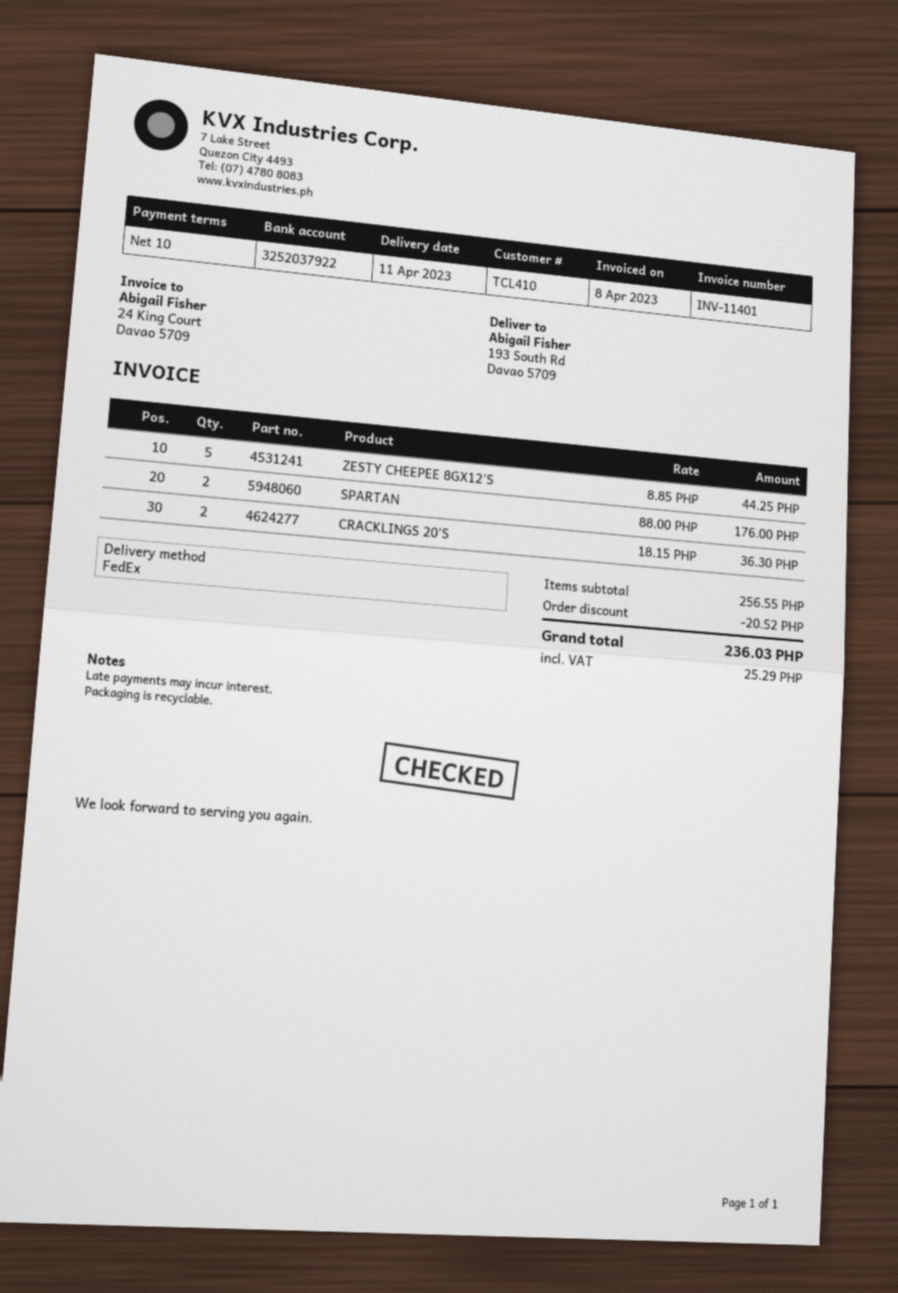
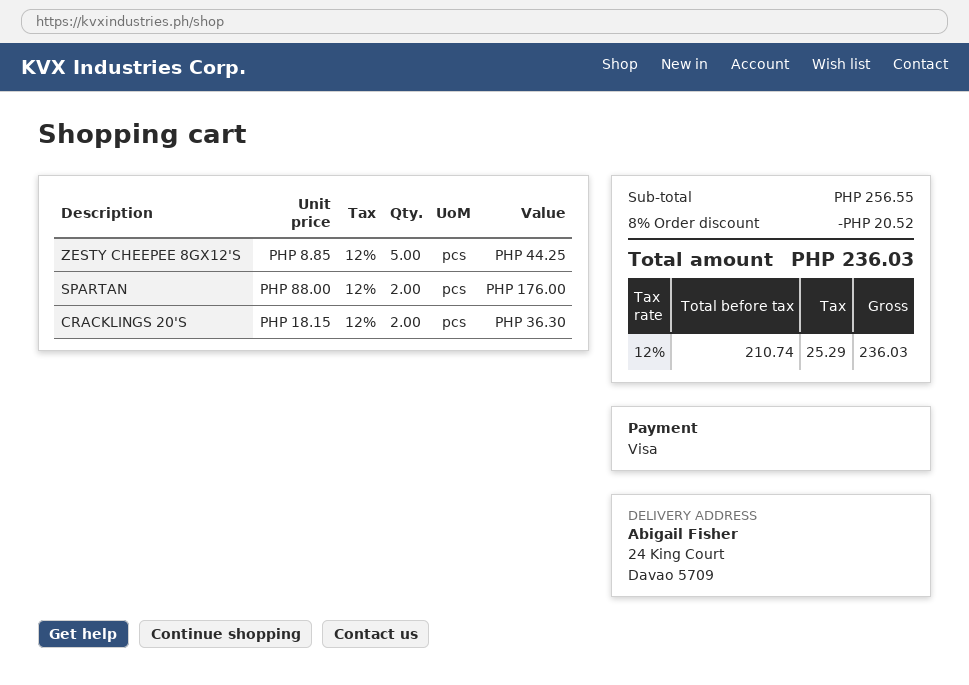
ship to: 193 South Rd, Davao 5709 -> 24 King Court, Davao 5709

